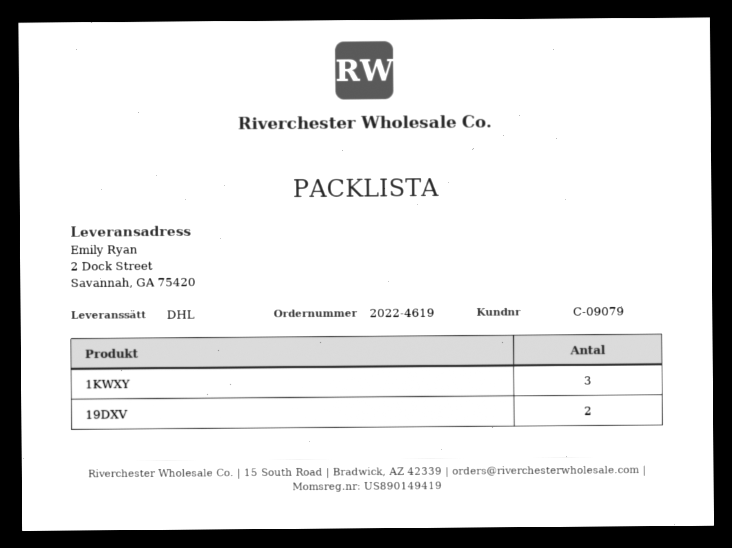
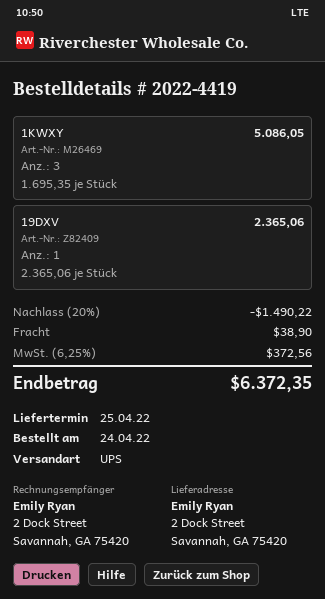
order number: 2022-4619 -> 2022-4419
shipping method: DHL -> UPS
19DXV: 2 -> 1

